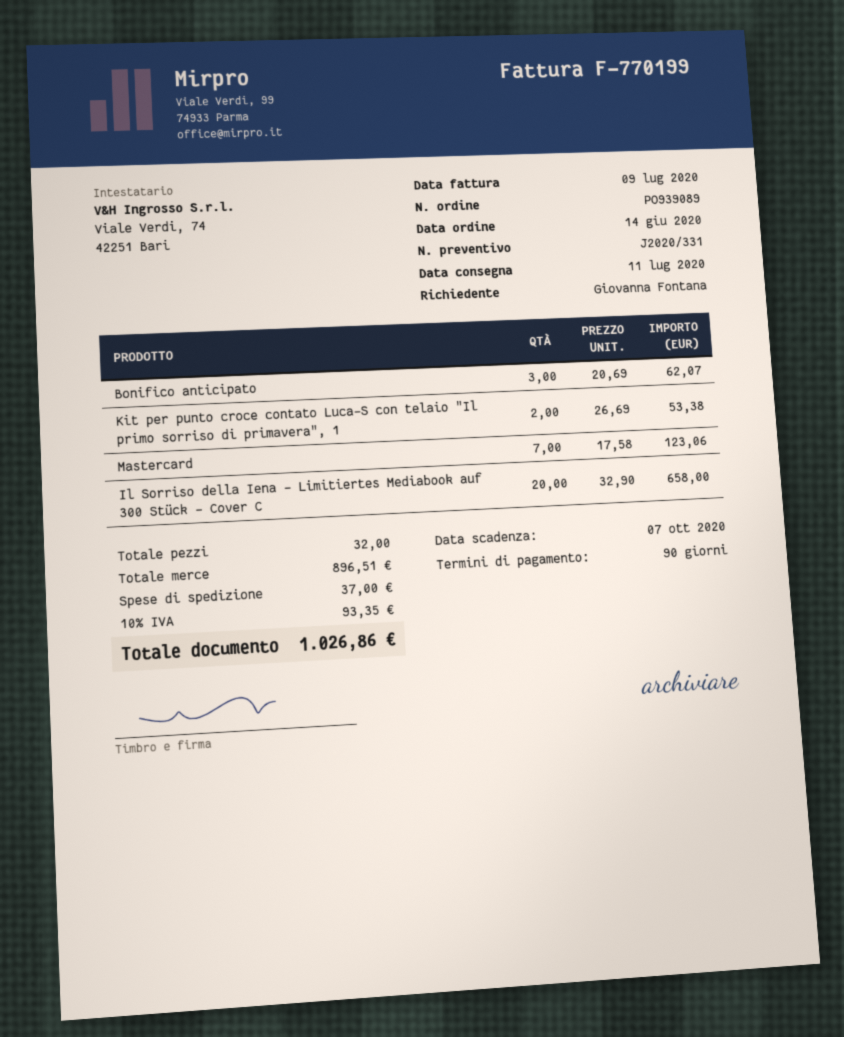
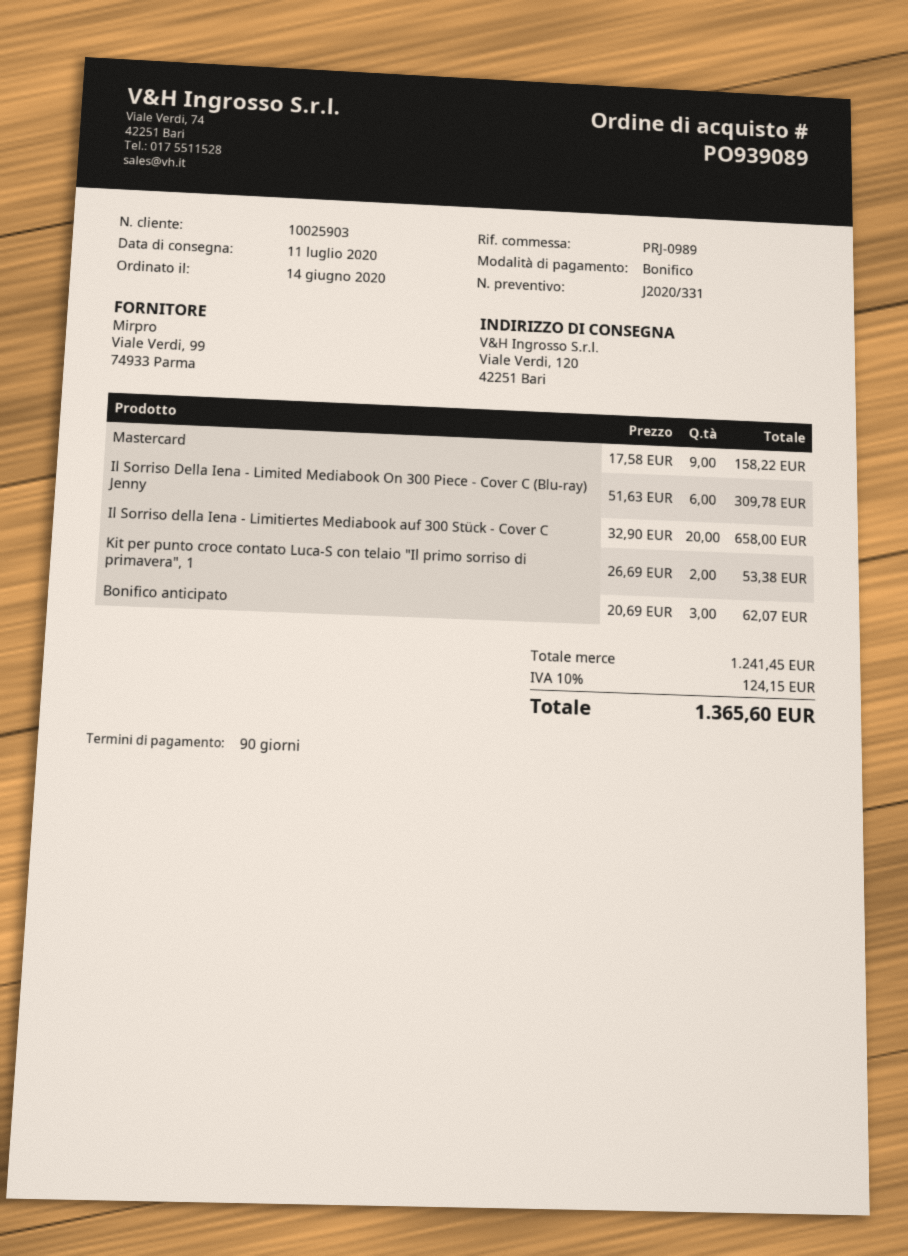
Mastercard: 7 x 17.58 = 123.06 -> 9 x 17.58 = 158.22
Il Sorriso Della Iena - Limited Mediabook On 300 Piece - Cover C (Blu-ray) Jenny: none -> 6 x 51.63 = 309.78
subtotal: 896.51 -> 1241.45
shipping: 37.00 -> none
tax: 10% = 93.35 -> 10% = 124.15
total: 1026.86 -> 1365.60

